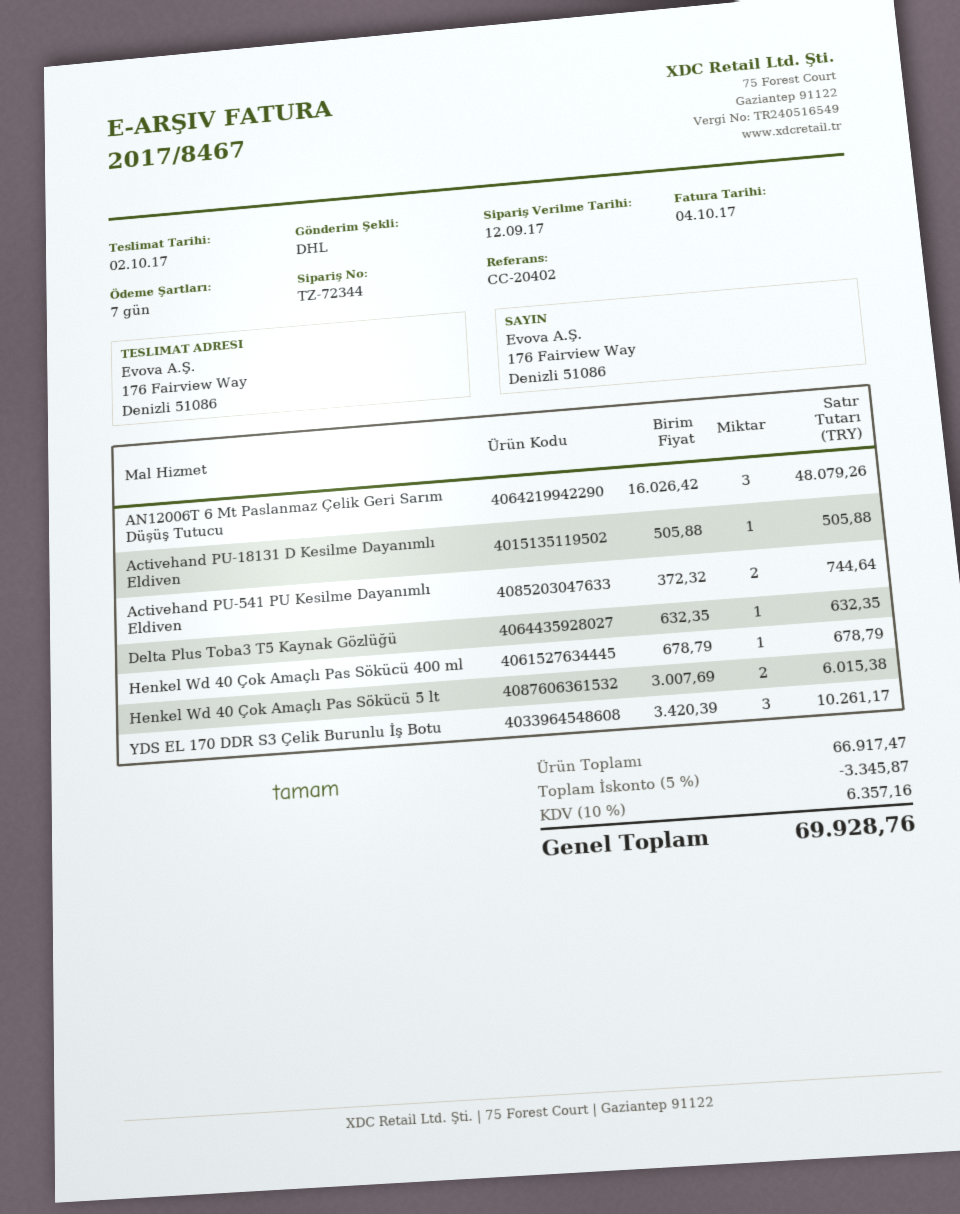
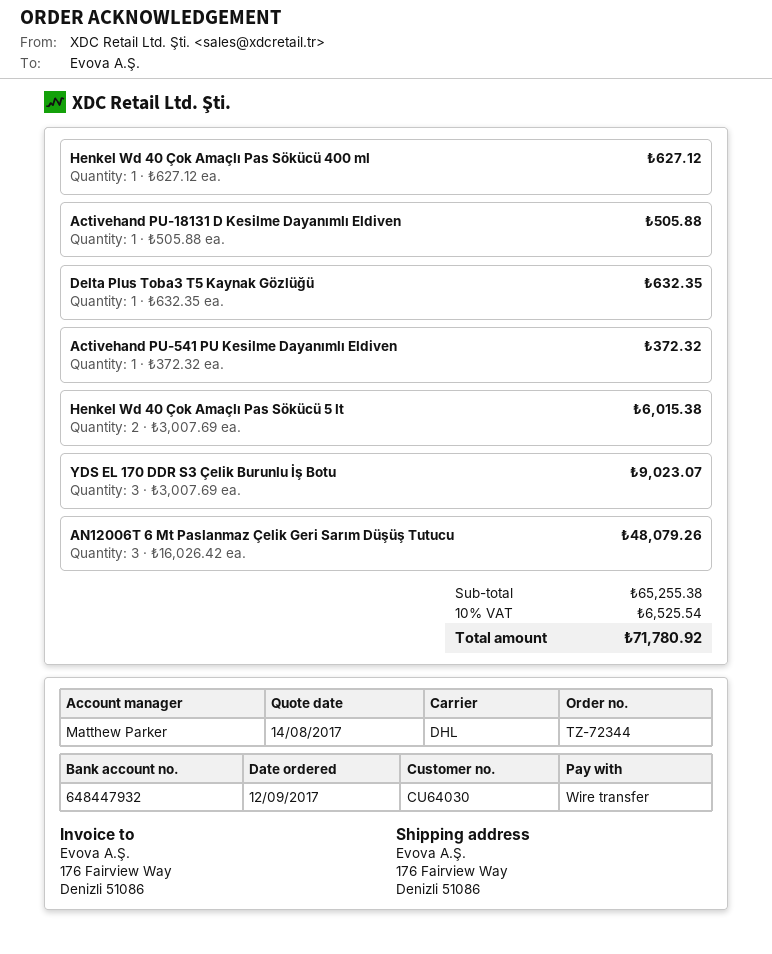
Activehand PU-541 PU Kesilme Dayanımlı Eldiven: 2 x 372.32 = 744.64 -> 1 x 372.32 = 372.32
Henkel Wd 40 Çok Amaçlı Pas Sökücü 400 ml: 1 x 678.79 = 678.79 -> 1 x 627.12 = 627.12
YDS EL 170 DDR S3 Çelik Burunlu İş Botu: 3 x 3420.39 = 10261.17 -> 3 x 3007.69 = 9023.07
subtotal: 66917.47 -> 65255.38
discount: 5% = 3345.87 -> none
tax: 10% = 6357.16 -> 10% = 6525.54
total: 69928.76 -> 71780.92

